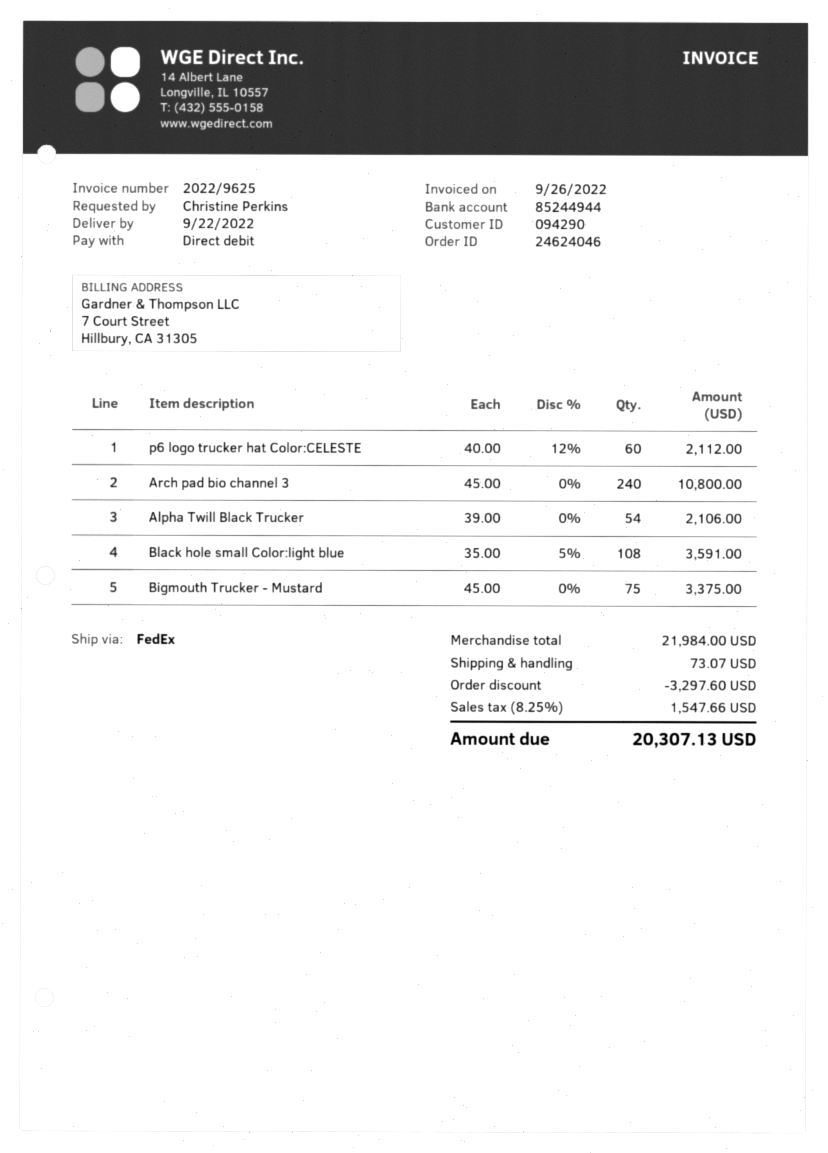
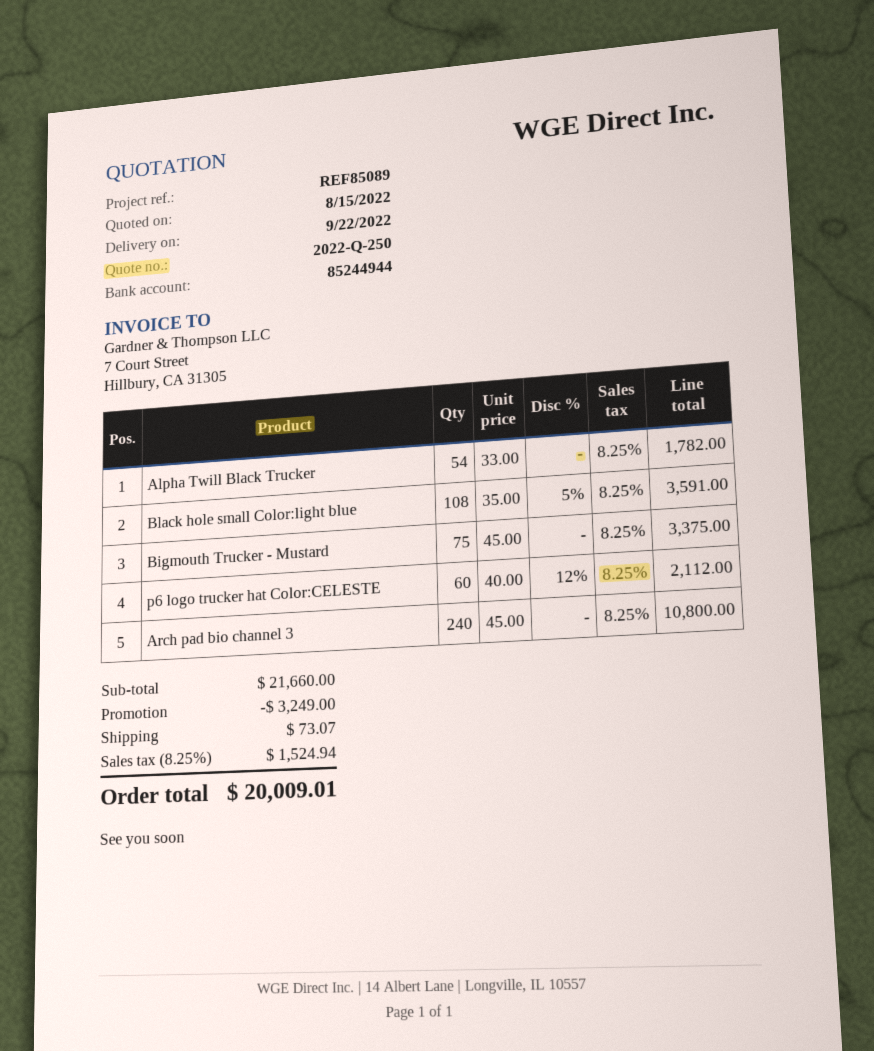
Alpha Twill Black Trucker: 54 x 39.00 = 2106.00 -> 54 x 33.00 = 1782.00
subtotal: 21984.00 -> 21660.00
discount: 3297.60 -> 3249.00
tax: 8.25% = 1547.66 -> 8.25% = 1524.94
total: 20307.13 -> 20009.01

